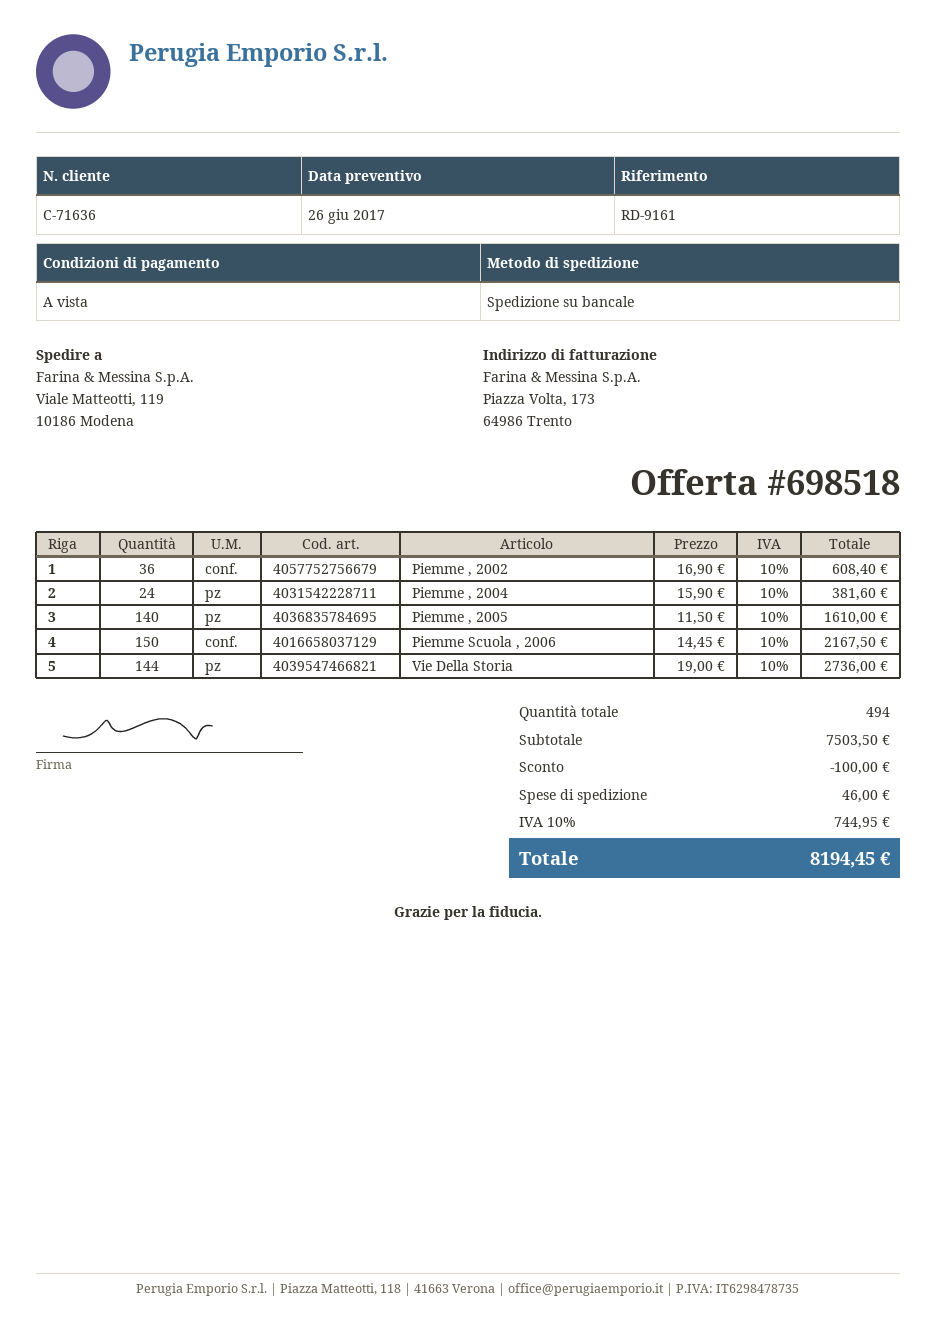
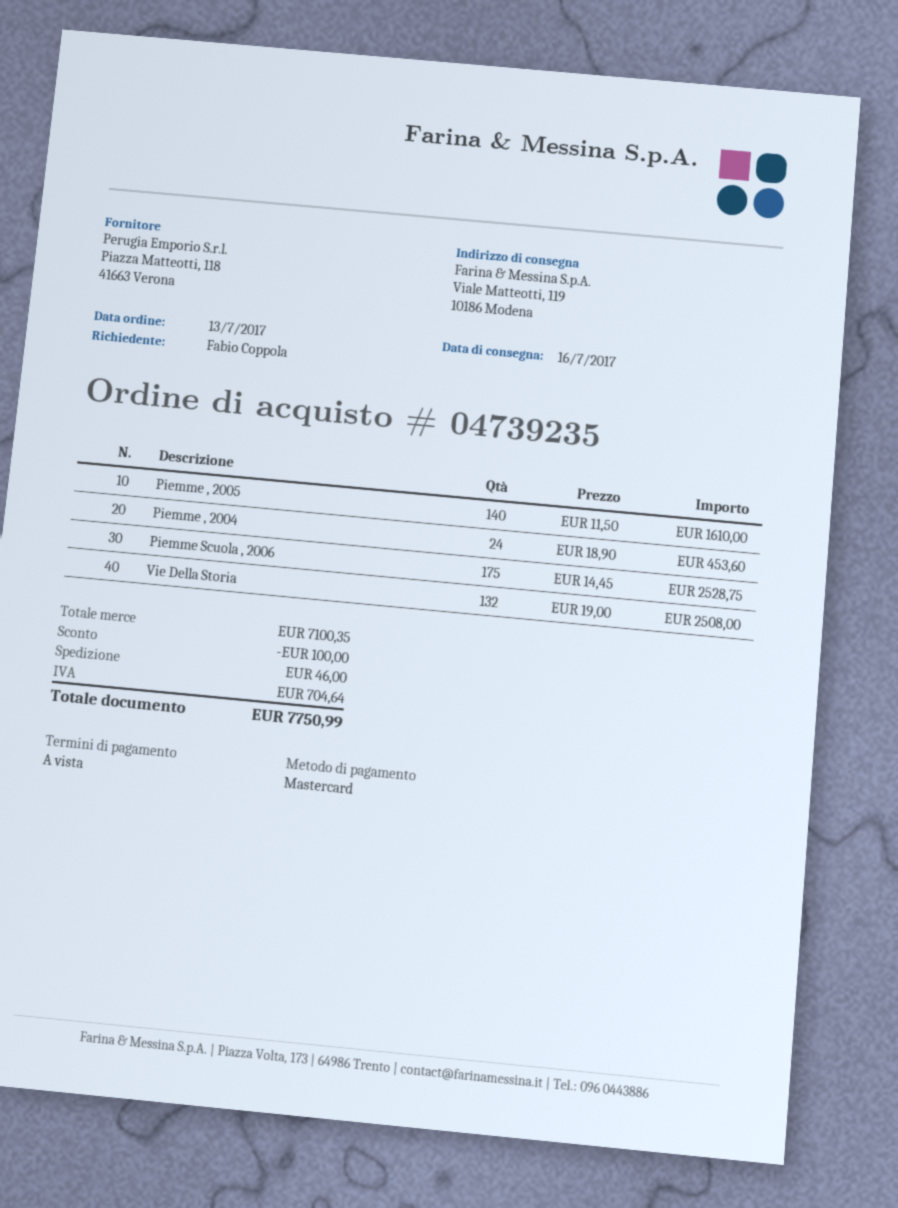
Piemme , 2002: 36 x 16.90 = 608.40 -> none
Piemme , 2004: 24 x 15.90 = 381.60 -> 24 x 18.90 = 453.60
Piemme Scuola , 2006: 150 x 14.45 = 2167.50 -> 175 x 14.45 = 2528.75
Vie Della Storia: 144 x 19.00 = 2736.00 -> 132 x 19.00 = 2508.00
subtotal: 7503.50 -> 7100.35
tax: 744.95 -> 704.64
total: 8194.45 -> 7750.99

